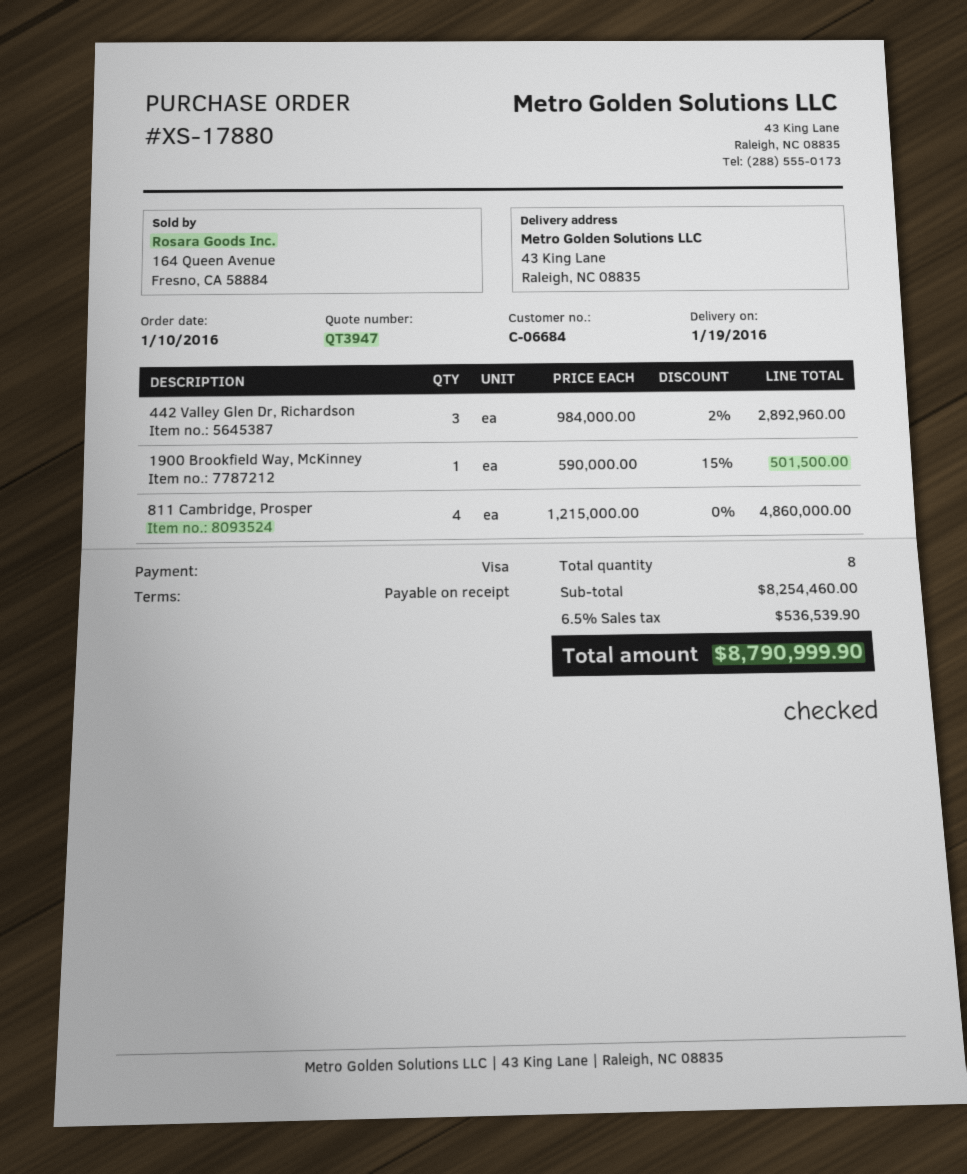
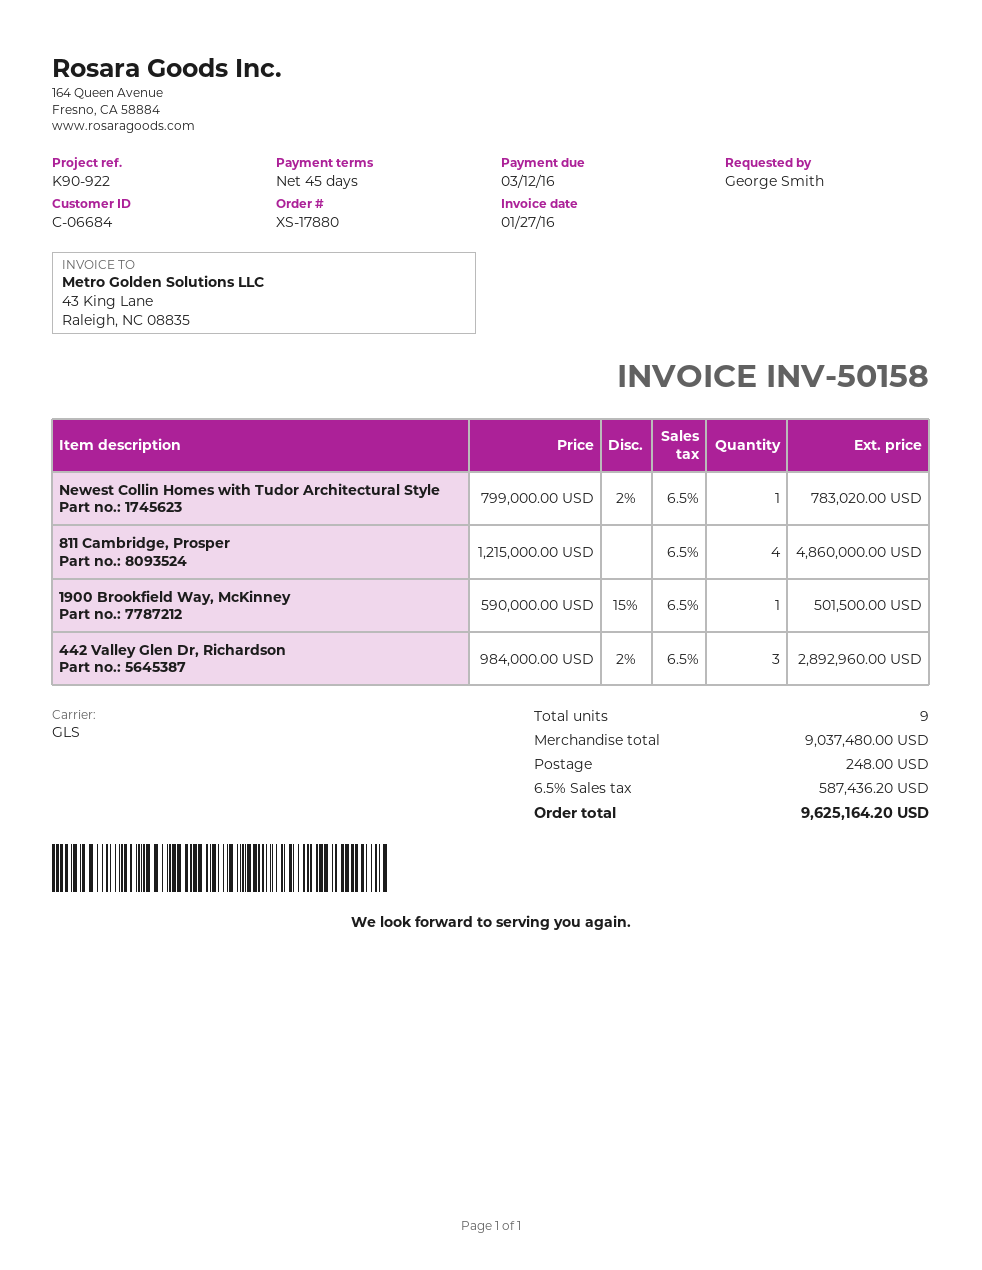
payment terms: on receipt -> 45 days
Newest Collin Homes with Tudor Architectural Style: none -> 1 x 799000.00 - 2% = 783020.00
total quantity: 8 -> 9
subtotal: 8254460.00 -> 9037480.00
shipping: none -> 248.00
tax: 6.5% = 536539.90 -> 6.5% = 587436.20
total: 8790999.90 -> 9625164.20

